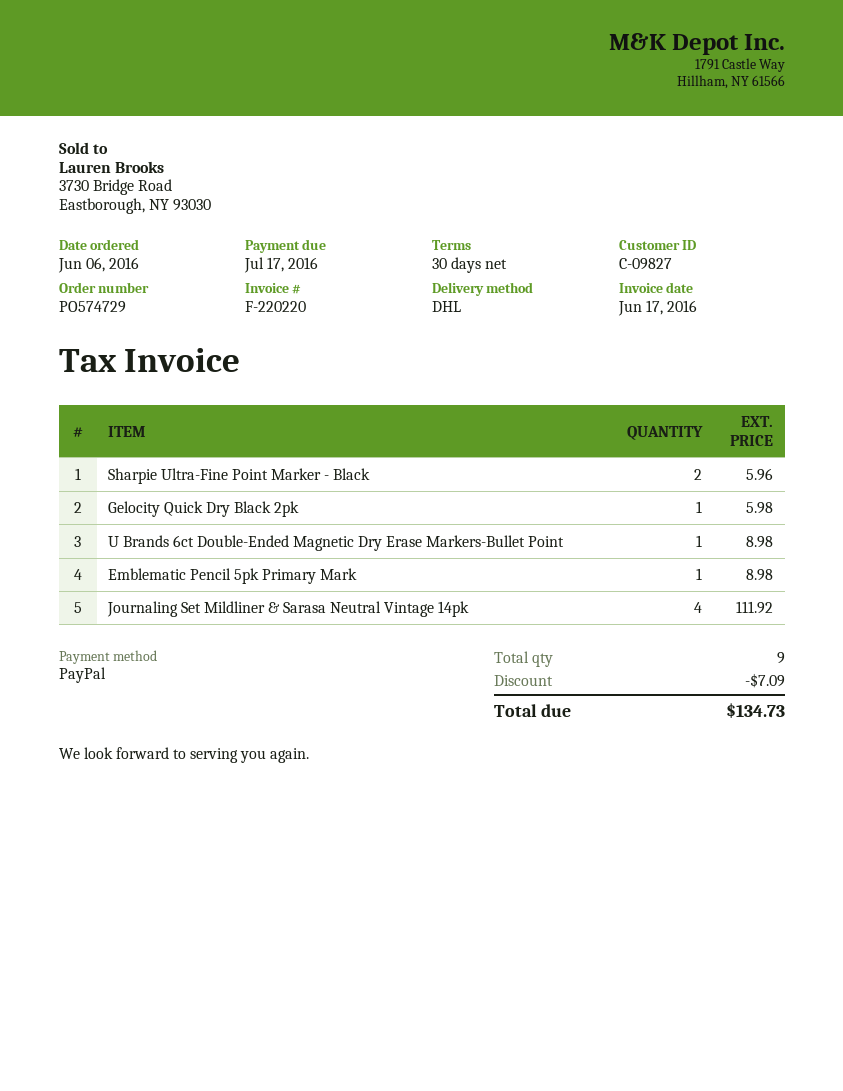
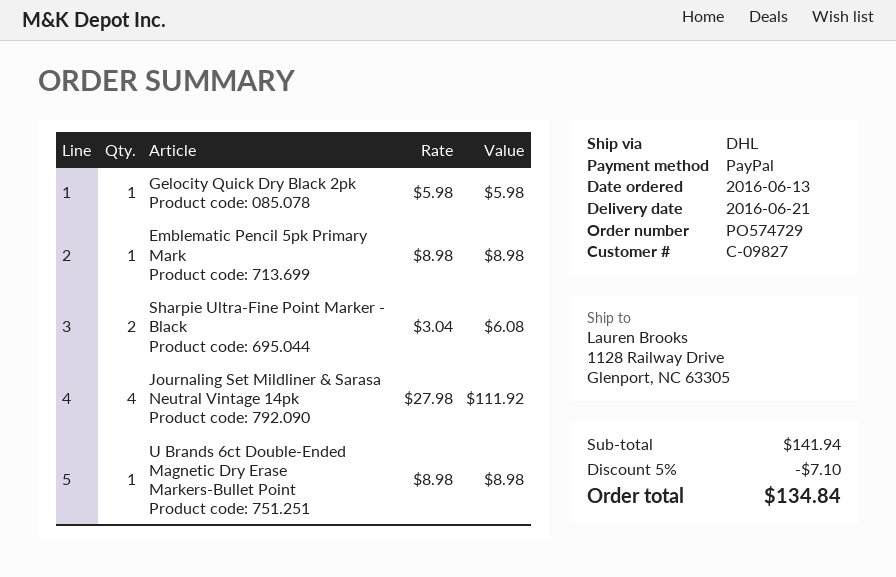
order date: 2016-06-06 -> 2016-06-13
Sharpie Ultra-Fine Point Marker - Black: 2 for 5.96 -> 2 for 6.08
discount: 7.09 -> 7.10
total: 134.73 -> 134.84

